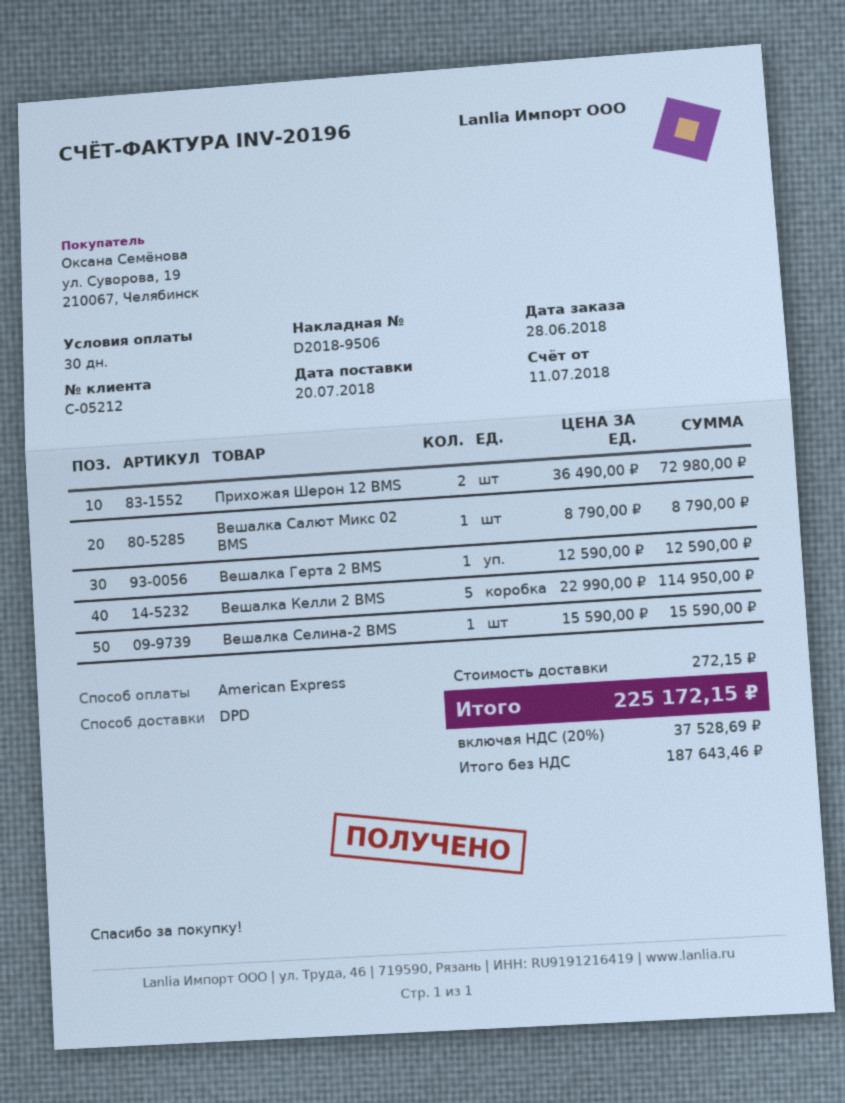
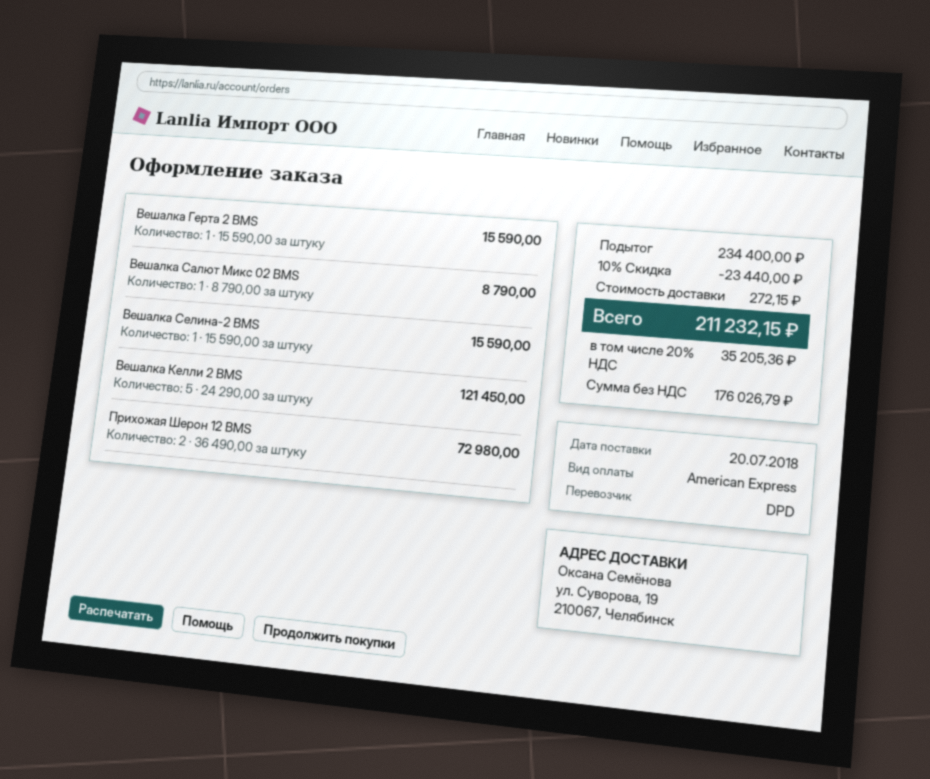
Вешалка Герта 2 BMS: 1 x 12590.00 = 12590.00 -> 1 x 15590.00 = 15590.00
Вешалка Келли 2 BMS: 5 x 22990.00 = 114950.00 -> 5 x 24290.00 = 121450.00
discount: none -> 10% = 23440.00
net: 187643.46 -> 176026.79
tax: 20% = 37528.69 -> 20% = 35205.36
total: 225172.15 -> 211232.15

